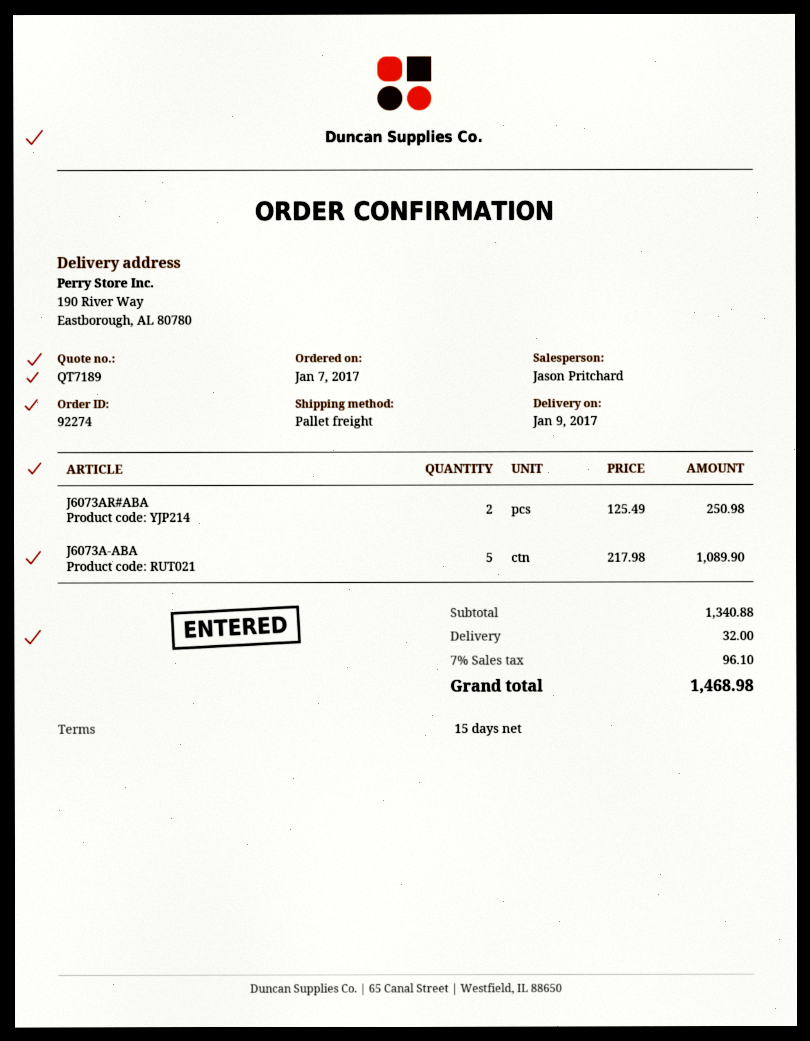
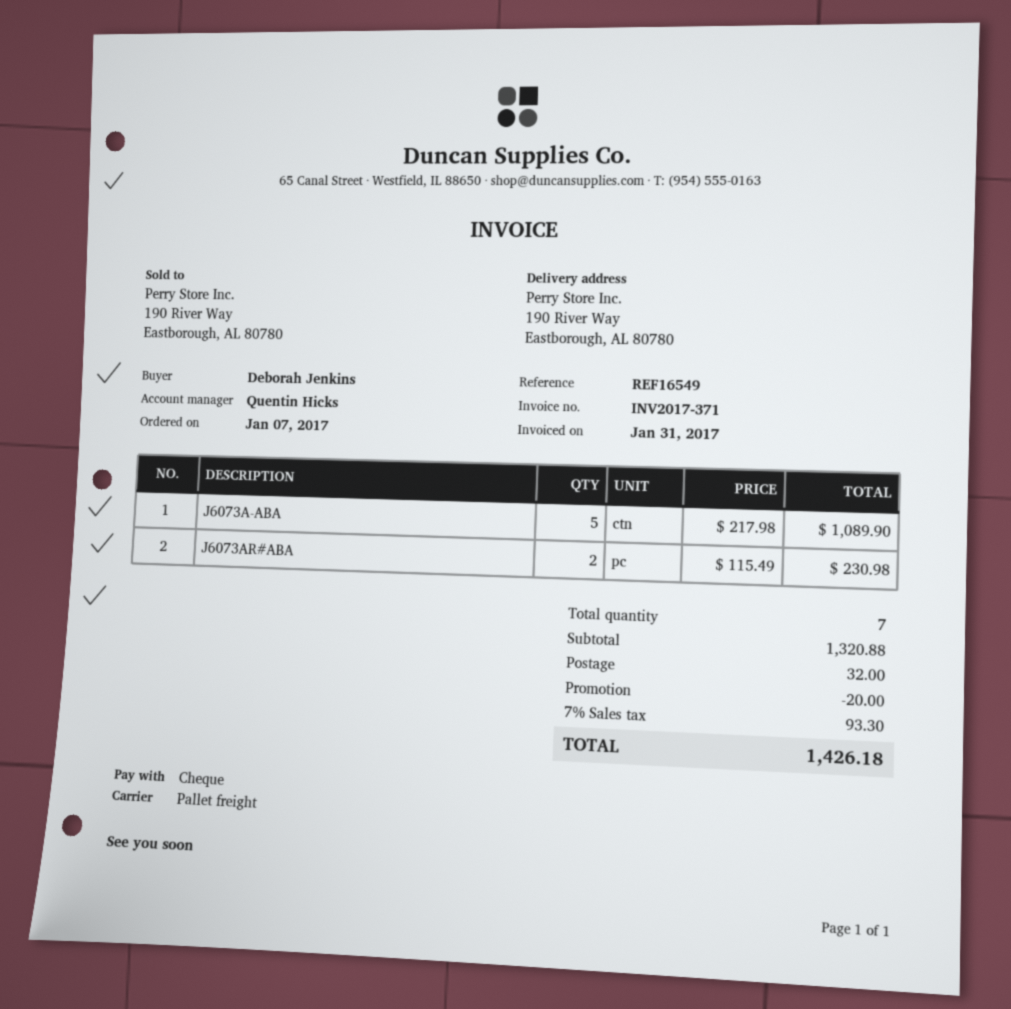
sales rep: Jason Pritchard -> Quentin Hicks
J6073AR#ABA: 2 x 125.49 = 250.98 -> 2 x 115.49 = 230.98
subtotal: 1340.88 -> 1320.88
discount: none -> 20.00
tax: 7% = 96.10 -> 7% = 93.30
total: 1468.98 -> 1426.18

